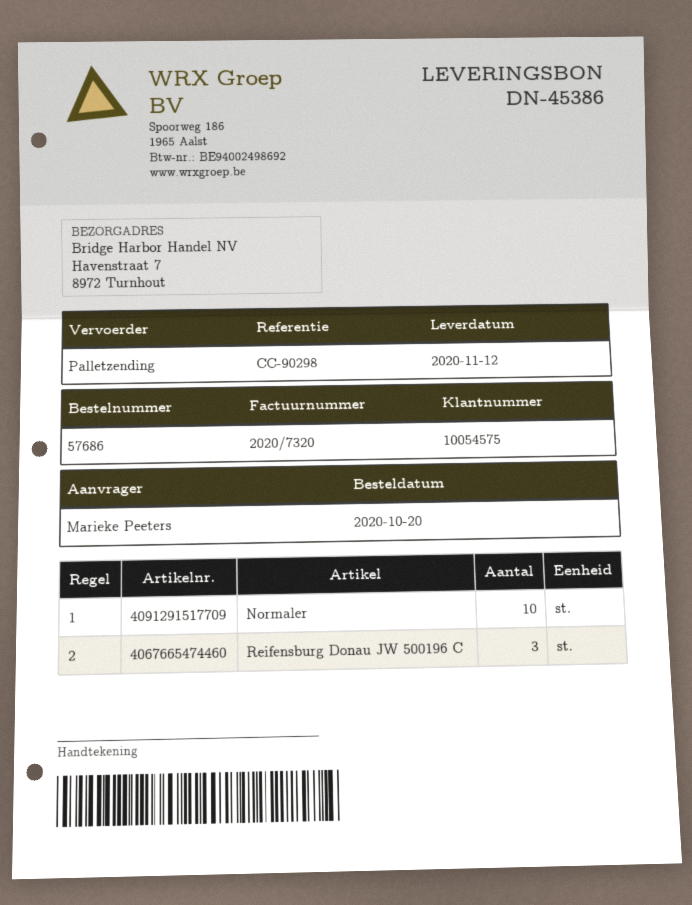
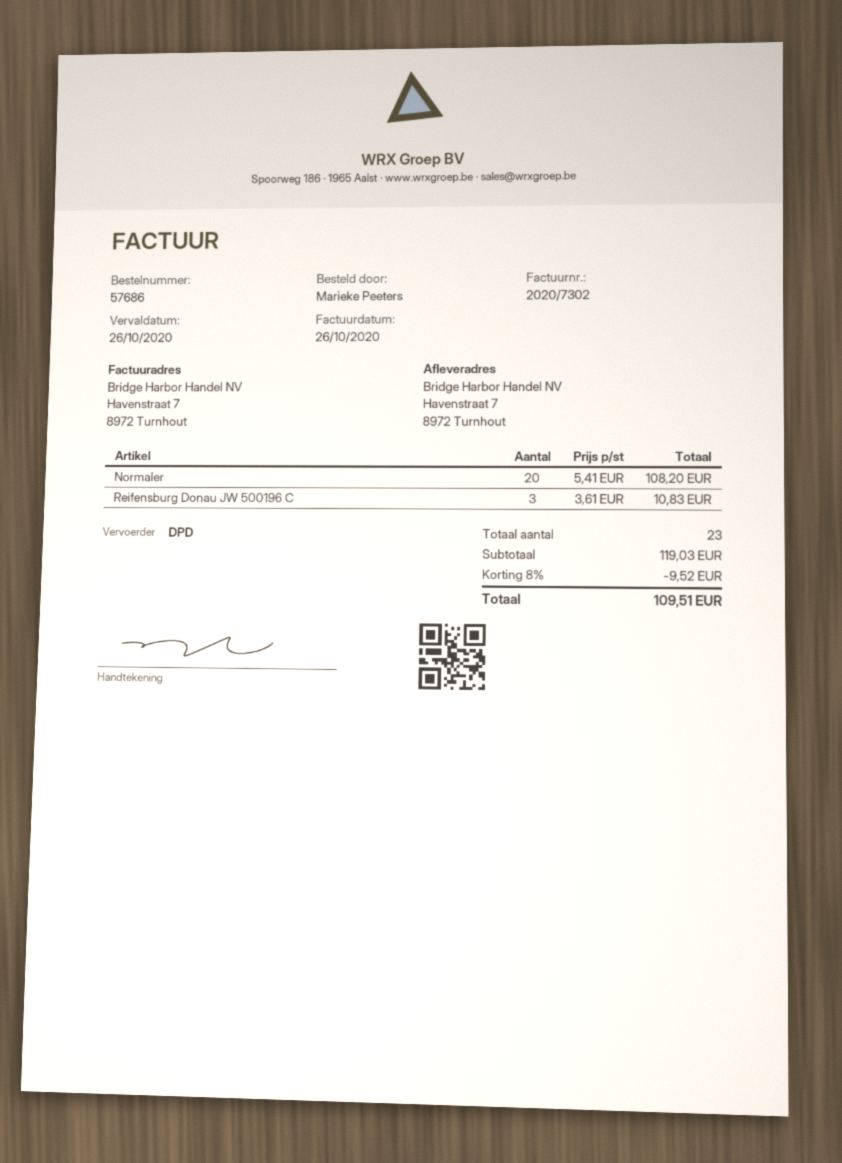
invoice number: 2020/7320 -> 2020/7302
shipping method: pallet freight -> DPD
Normaler: 10 -> 20

